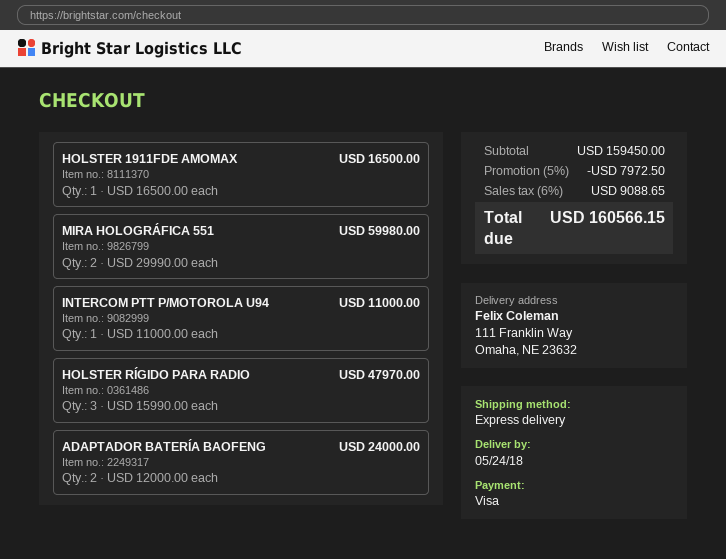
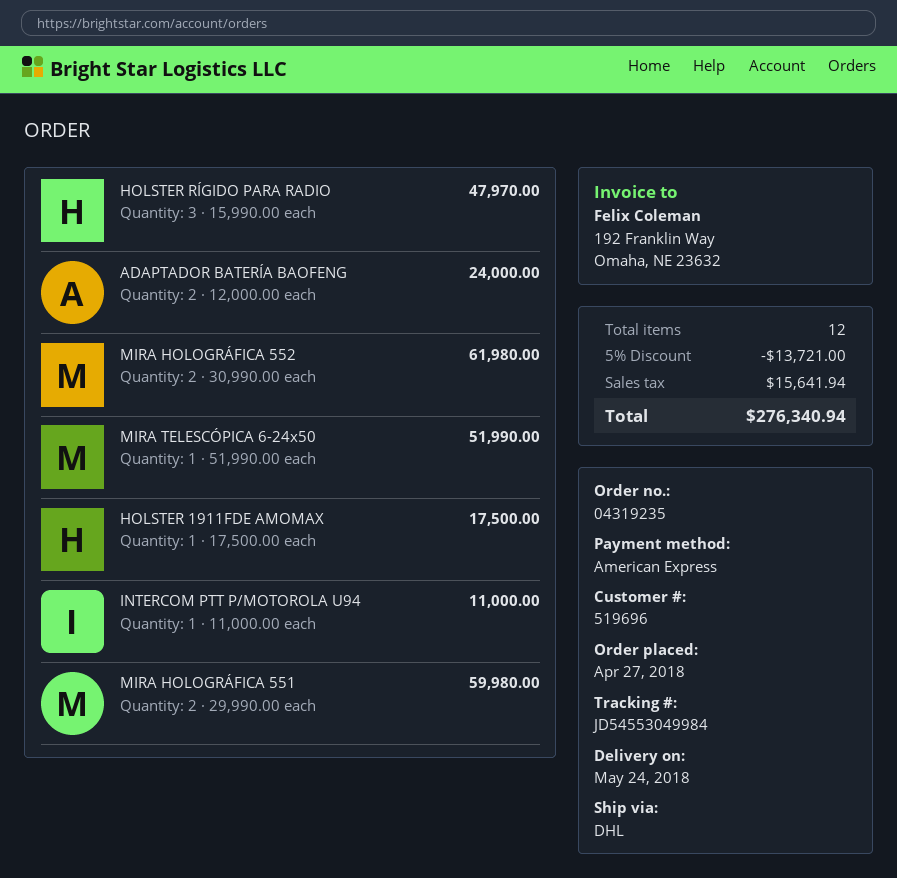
payment method: Visa -> American Express
shipping method: express -> DHL
HOLSTER 1911FDE AMOMAX: 1 x 16500.00 = 16500.00 -> 1 x 17500.00 = 17500.00
MIRA HOLOGRÁFICA 552: none -> 2 x 30990.00 = 61980.00
MIRA TELESCÓPICA 6-24x50: none -> 1 x 51990.00 = 51990.00
discount: 5% = 7972.50 -> 5% = 13721.00
tax: 9088.65 -> 15641.94
total: 160566.15 -> 276340.94

